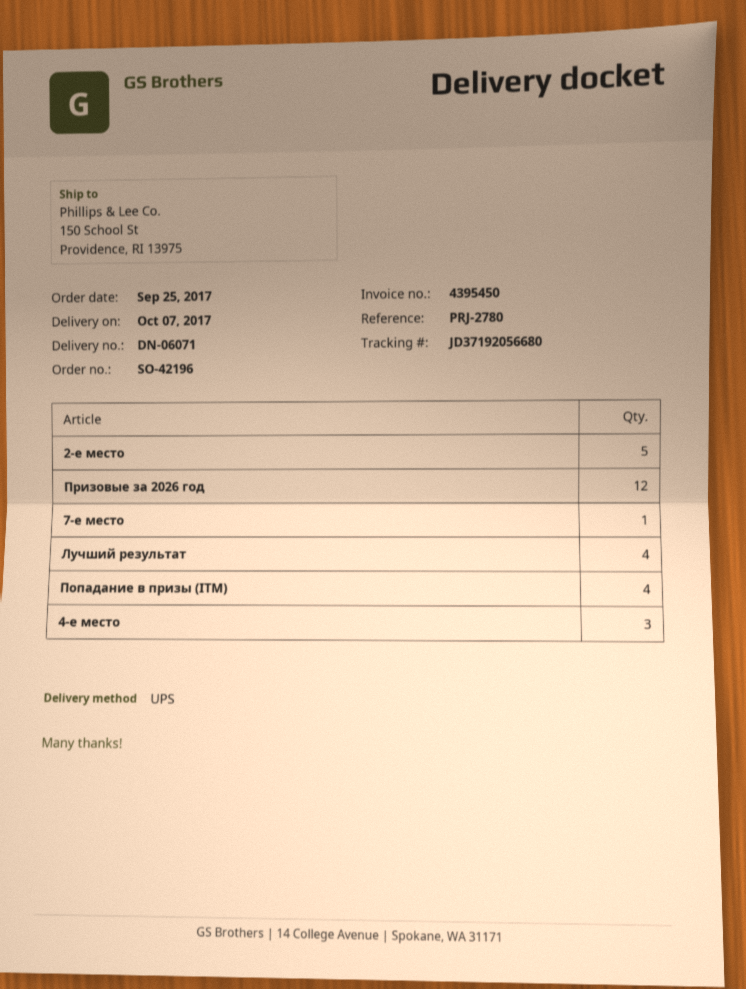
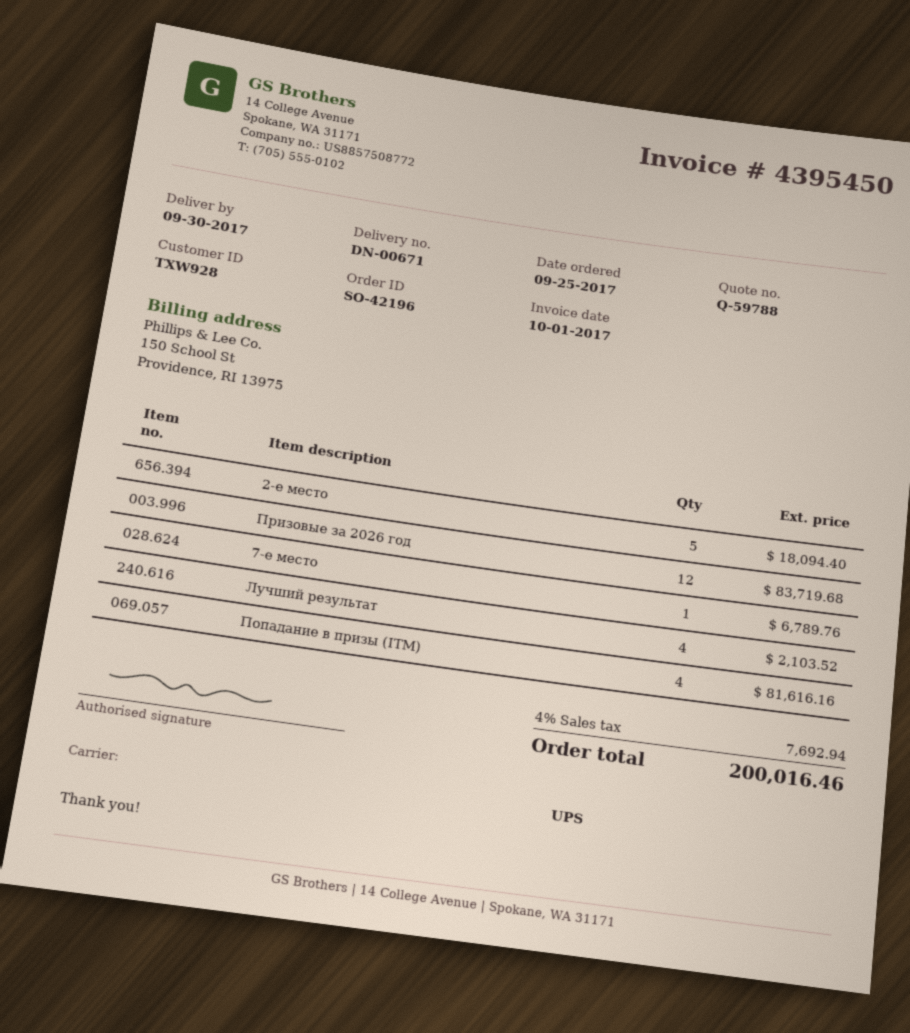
delivery note number: DN-06071 -> DN-00671
delivery date: 2017-10-07 -> 2017-09-30
4-е место: 3 -> none

